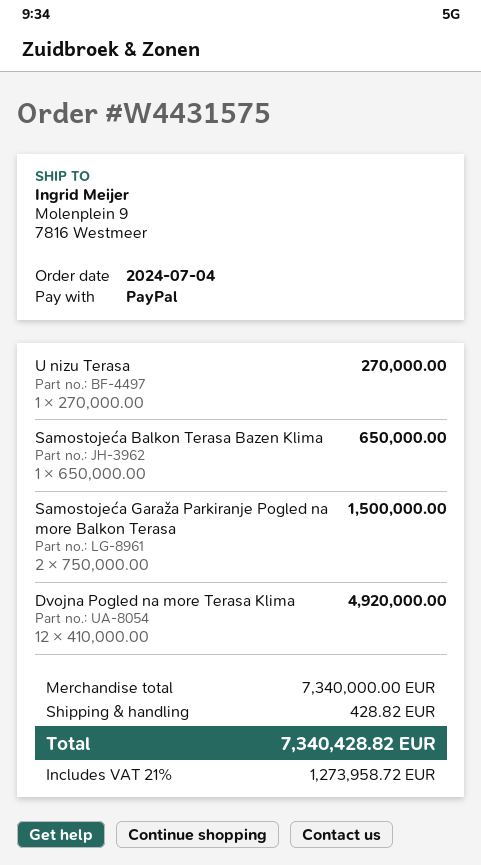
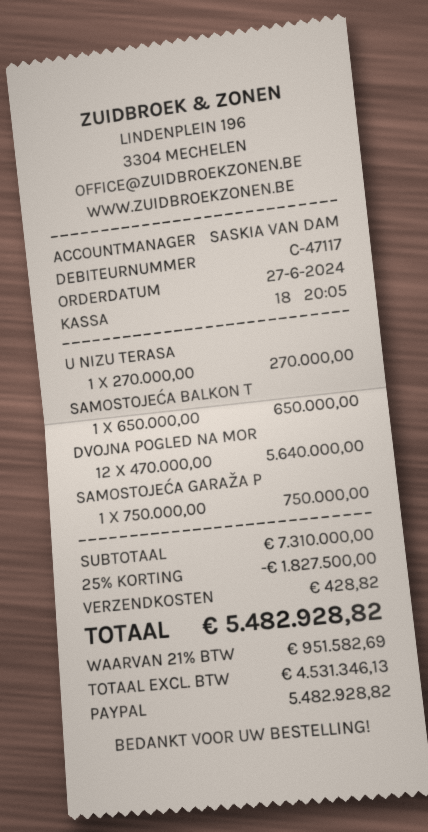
order date: 2024-07-04 -> 2024-06-27
Samostojeća Garaža Parkiranje Pogled na more Balkon Terasa: 2 x 750000.00 = 1500000.00 -> 1 x 750000.00 = 750000.00
Dvojna Pogled na more Terasa Klima: 12 x 410000.00 = 4920000.00 -> 12 x 470000.00 = 5640000.00
subtotal: 7340000.00 -> 7310000.00
discount: none -> 25% = 1827500.00
tax: 21% = 1273958.72 -> 21% = 951582.69
total: 7340428.82 -> 5482928.82

